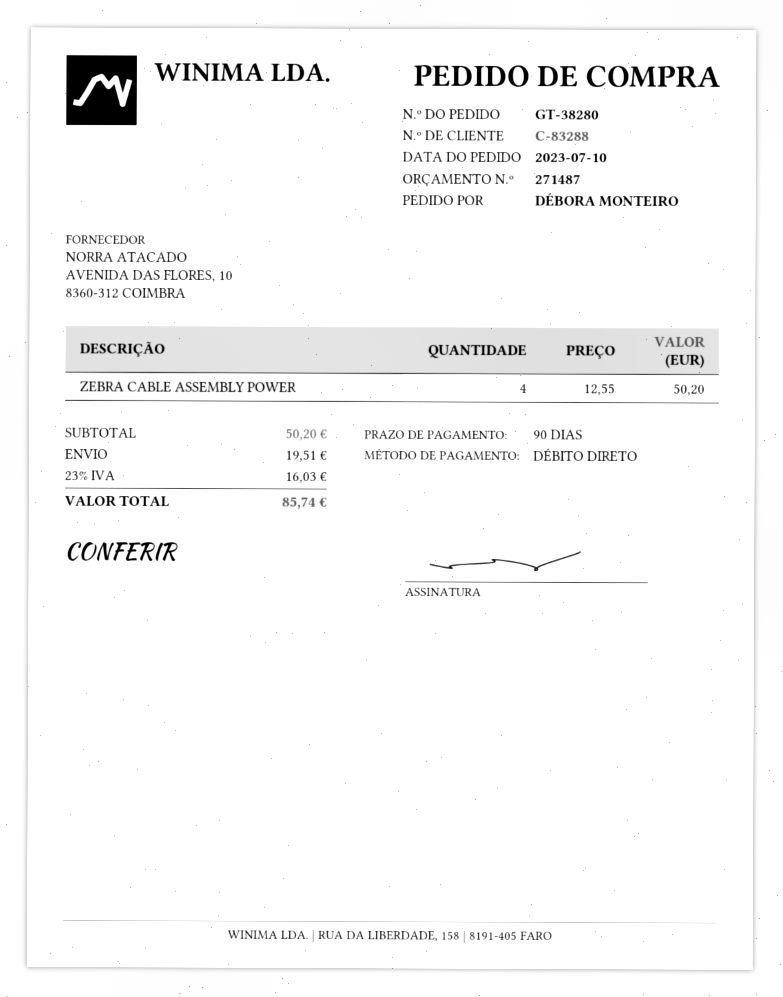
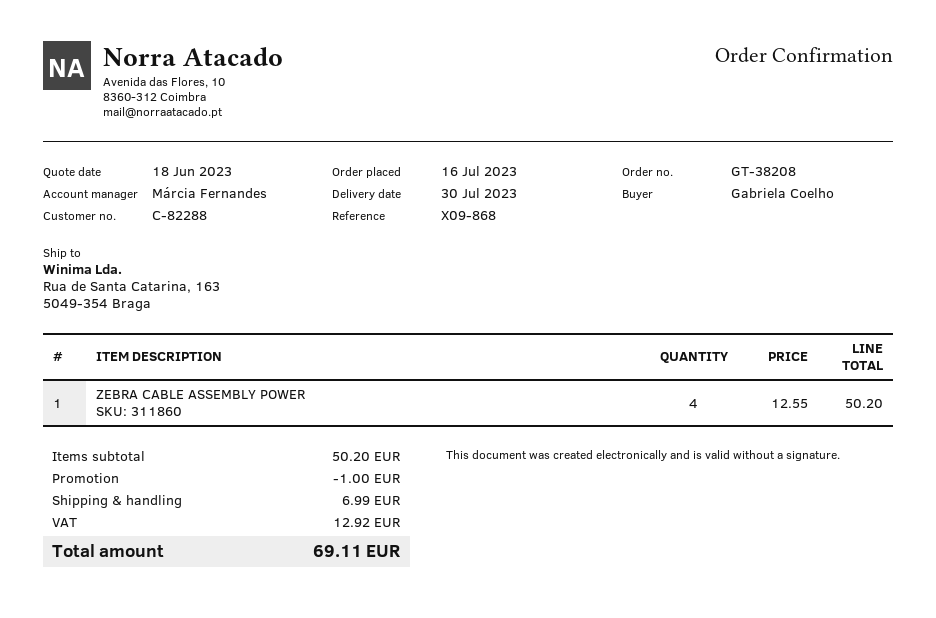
order number: GT-38280 -> GT-38208
order date: 2023-07-10 -> 2023-07-16
customer number: C-83288 -> C-82288
ordered by: DÉBORA MONTEIRO -> Gabriela Coelho
discount: none -> 1.00
shipping: 19.51 -> 6.99
tax: 16.03 -> 12.92
total: 85.74 -> 69.11

